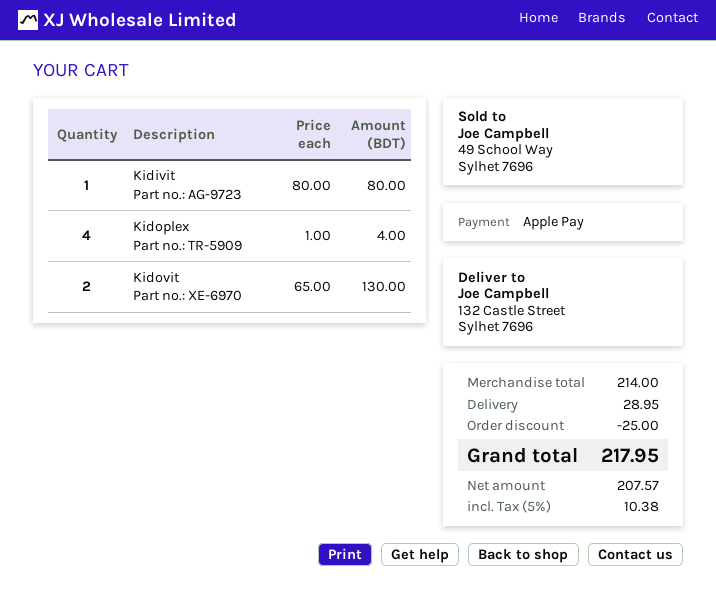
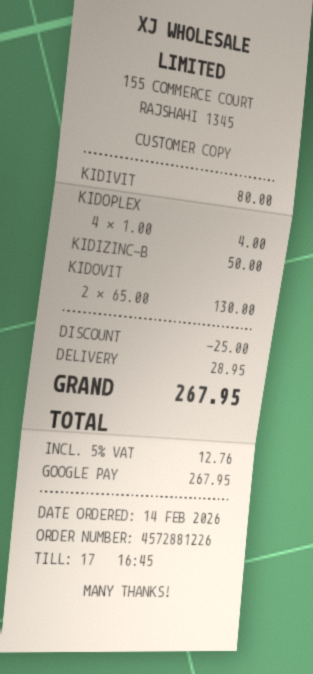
payment method: Apple Pay -> Google Pay
KIDIZINC-B: none -> 1 x 50.00 = 50.00
tax: 5% = 10.38 -> 5% = 12.76
total: 217.95 -> 267.95

